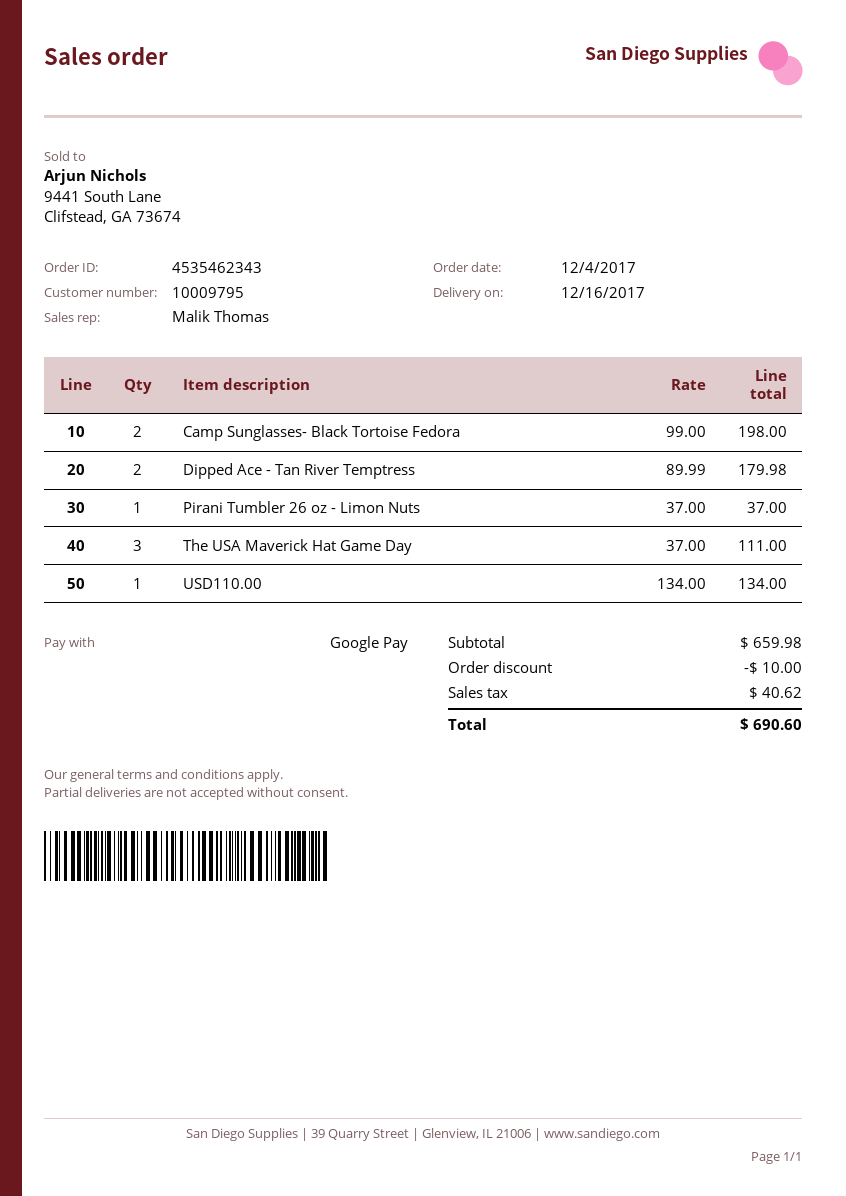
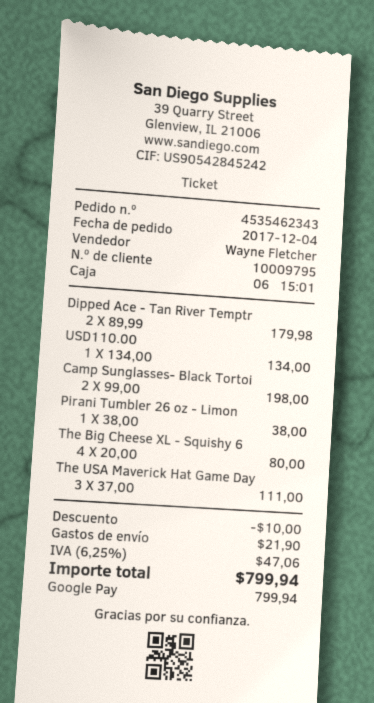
sales rep: Malik Thomas -> Wayne Fletcher
Pirani Tumbler 26 oz - Limon Nuts: 1 x 37.00 = 37.00 -> 1 x 38.00 = 38.00
The Big Cheese XL - Squishy 6: none -> 4 x 20.00 = 80.00
shipping: none -> 21.90
tax: 40.62 -> 47.06
total: 690.60 -> 799.94

